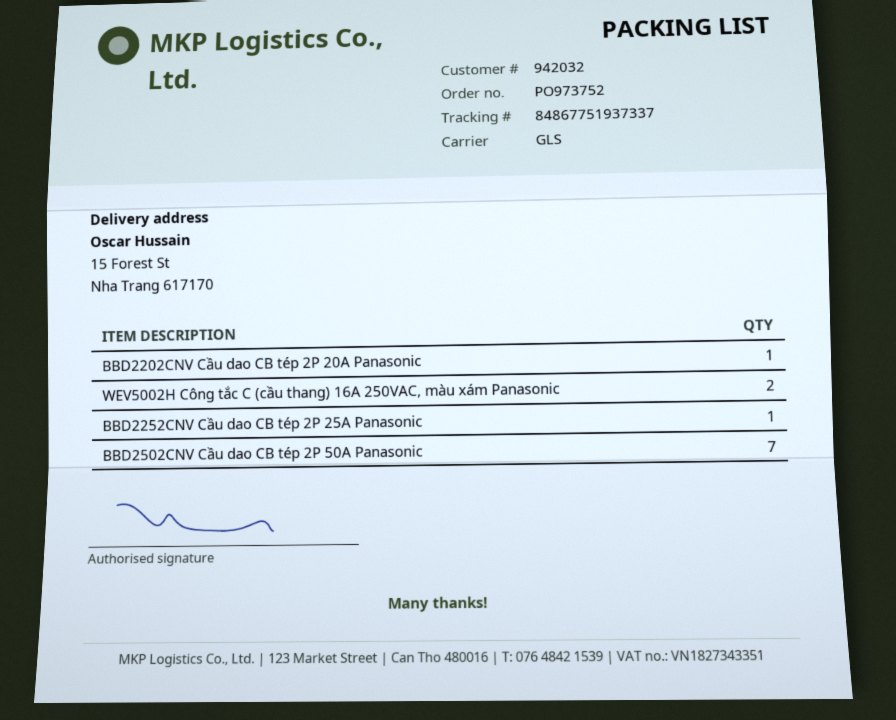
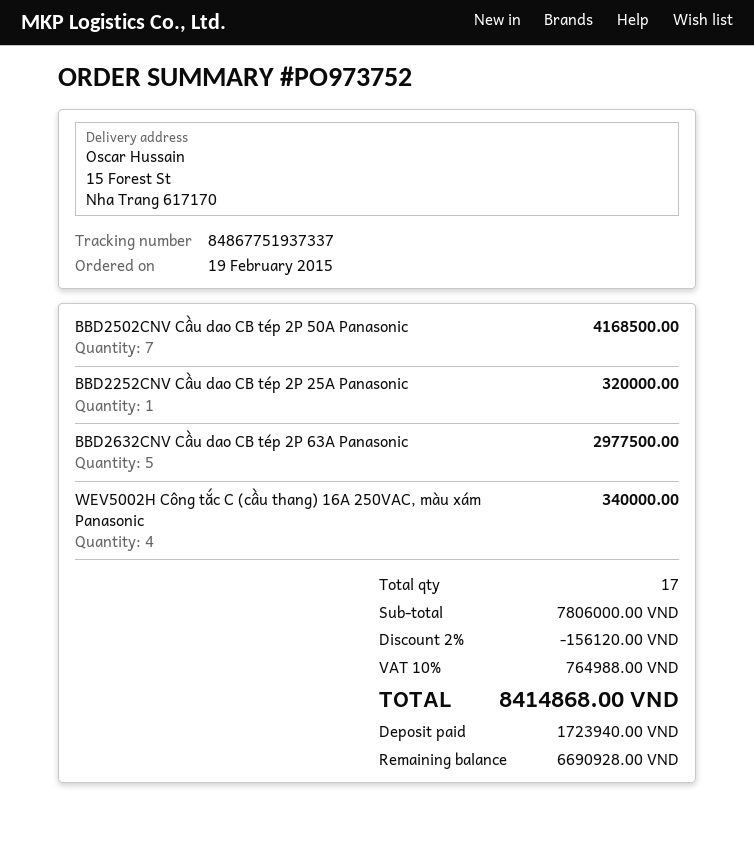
BBD2202CNV Cầu dao CB tép 2P 20A Panasonic: 1 -> none
WEV5002H Công tắc C (cầu thang) 16A 250VAC, màu xám Panasonic: 2 -> 4
BBD2632CNV Cầu dao CB tép 2P 63A Panasonic: none -> 5

